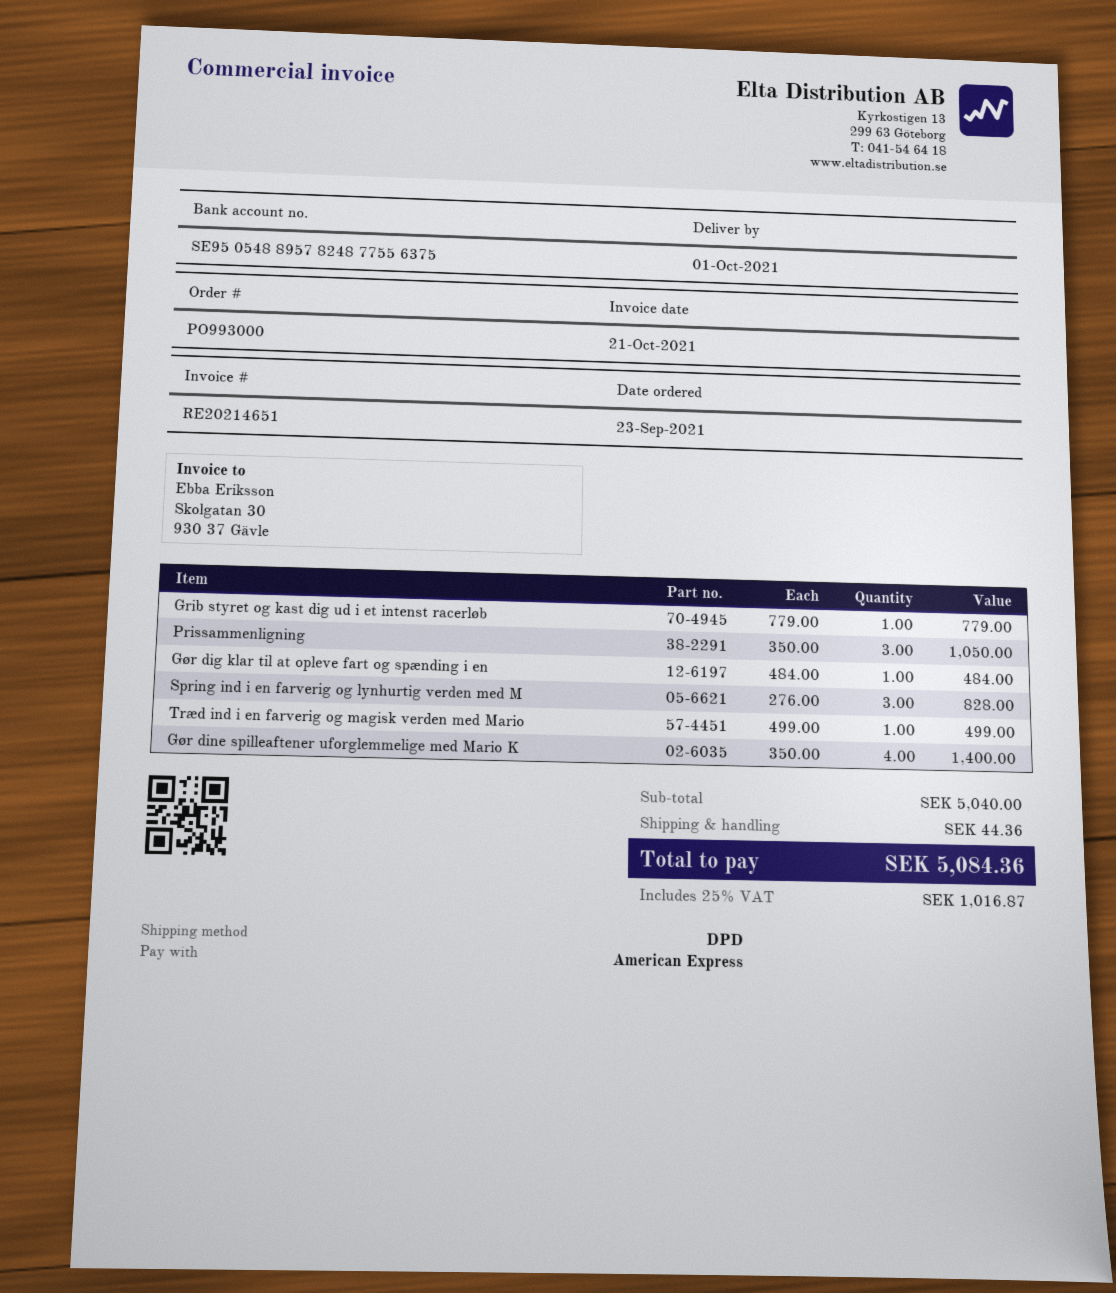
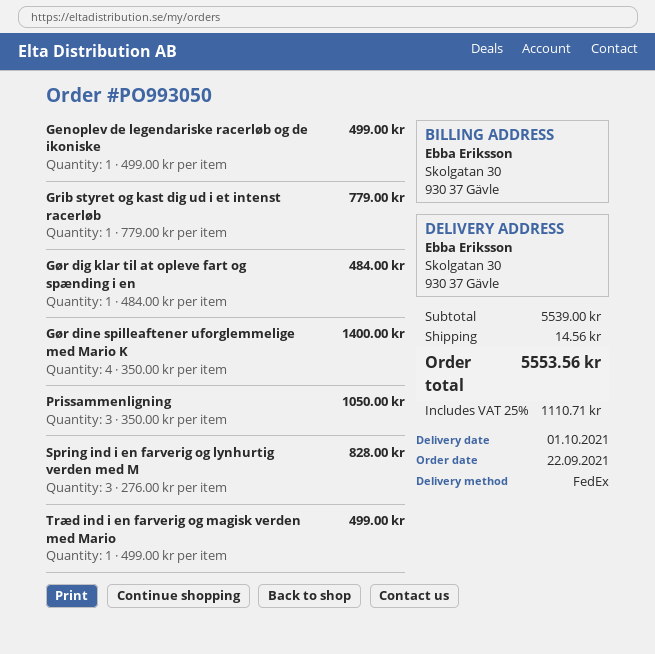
order number: PO993000 -> PO993050
order date: 2021-09-23 -> 2021-09-22
shipping method: DPD -> FedEx
Genoplev de legendariske racerløb og de ikoniske: none -> 1 x 499.00 = 499.00
subtotal: 5040.00 -> 5539.00
shipping: 44.36 -> 14.56
tax: 25% = 1016.87 -> 25% = 1110.71
total: 5084.36 -> 5553.56

